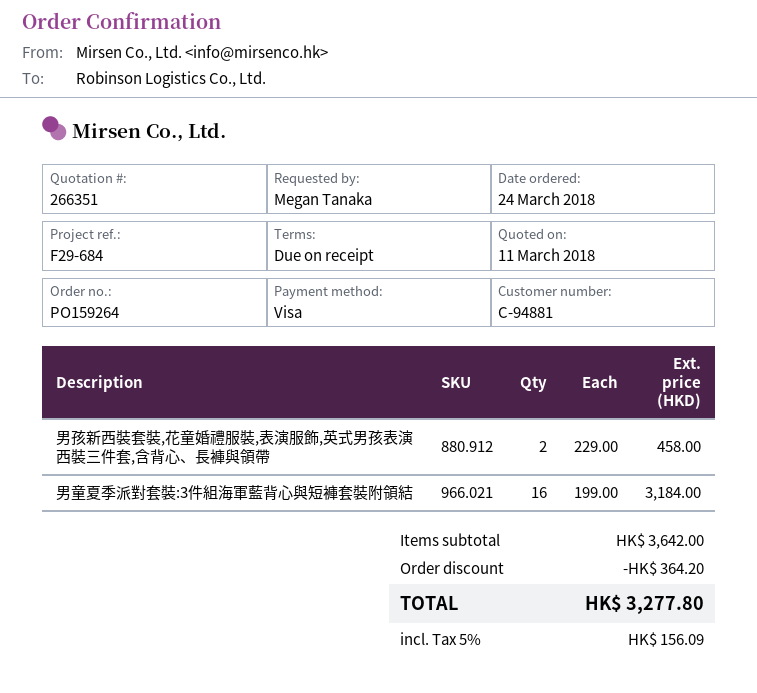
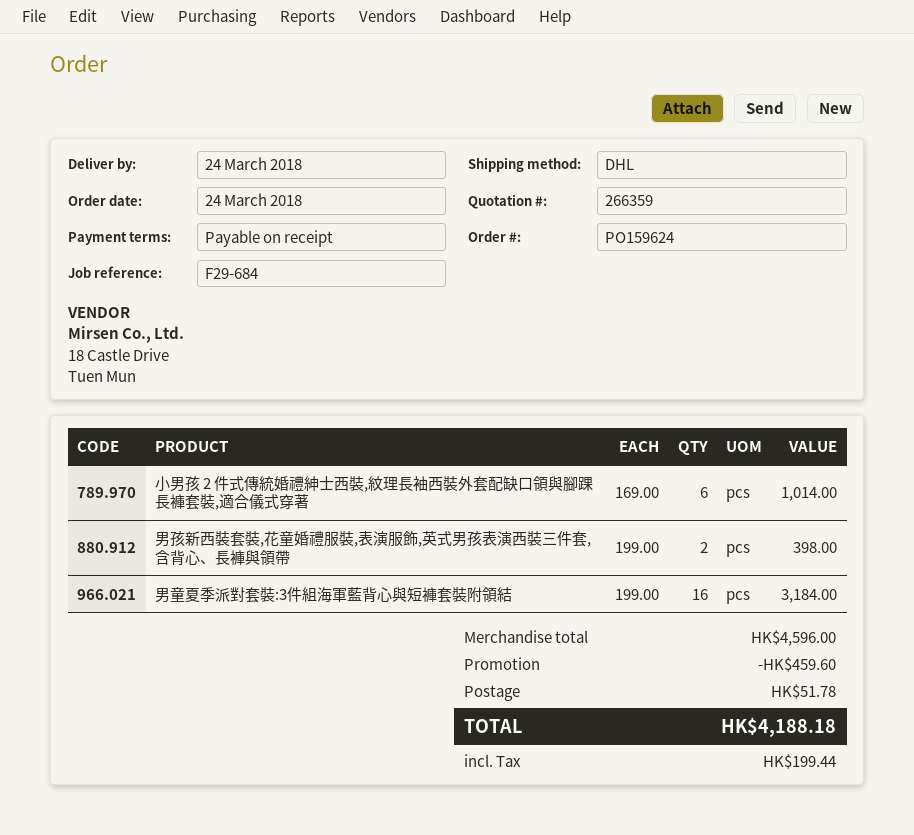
quote number: 266351 -> 266359
order number: PO159264 -> PO159624
男孩新西裝套裝,花童婚禮服裝,表演服飾,英式男孩表演西裝三件套,含背心、長褲與領帶: 2 x 229.00 = 458.00 -> 2 x 199.00 = 398.00
小男孩 2 件式傳統婚禮紳士西裝,紋理長袖西裝外套配缺口領與腳踝長褲套裝,適合儀式穿著: none -> 6 x 169.00 = 1014.00
subtotal: 3642.00 -> 4596.00
discount: 364.20 -> 459.60
shipping: none -> 51.78
tax: 156.09 -> 199.44
total: 3277.80 -> 4188.18

